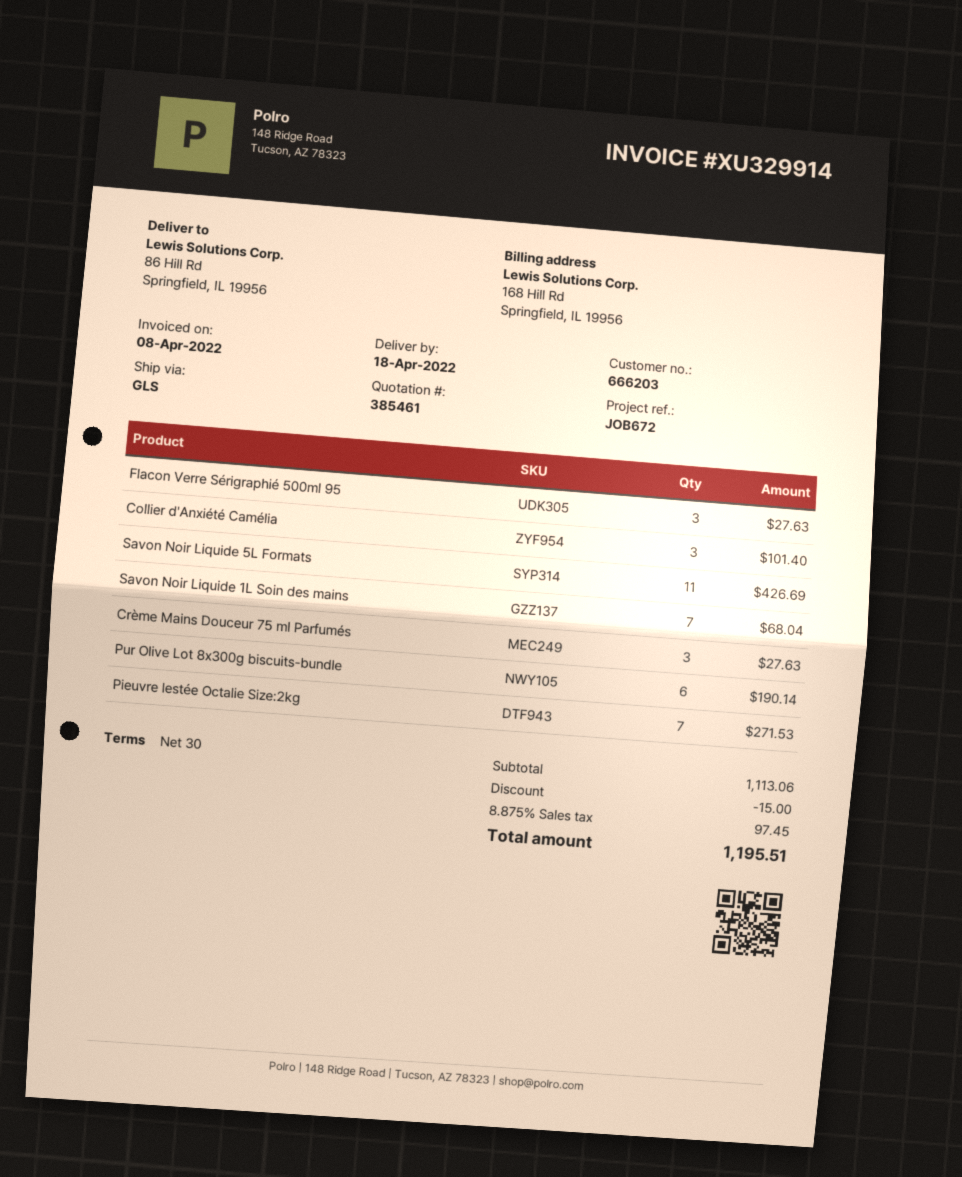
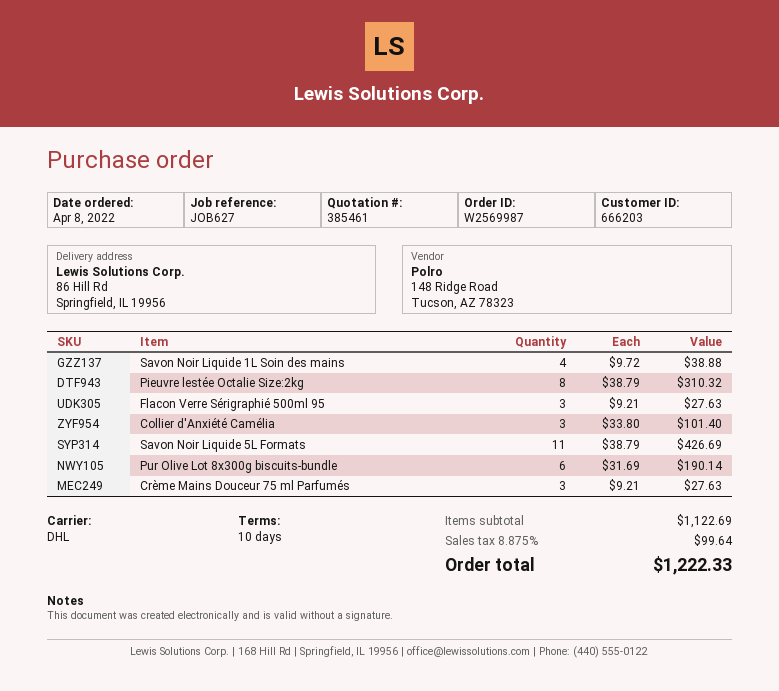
payment terms: 30 days -> 10 days
reference: JOB672 -> JOB627
shipping method: GLS -> DHL
Savon Noir Liquide 1L Soin des mains: 7 for 68.04 -> 4 for 38.88
Pieuvre lestée Octalie Size:2kg: 7 for 271.53 -> 8 for 310.32
subtotal: 1113.06 -> 1122.69
discount: 15.00 -> none
tax: 8.875% = 97.45 -> 8.875% = 99.64
total: 1195.51 -> 1222.33

